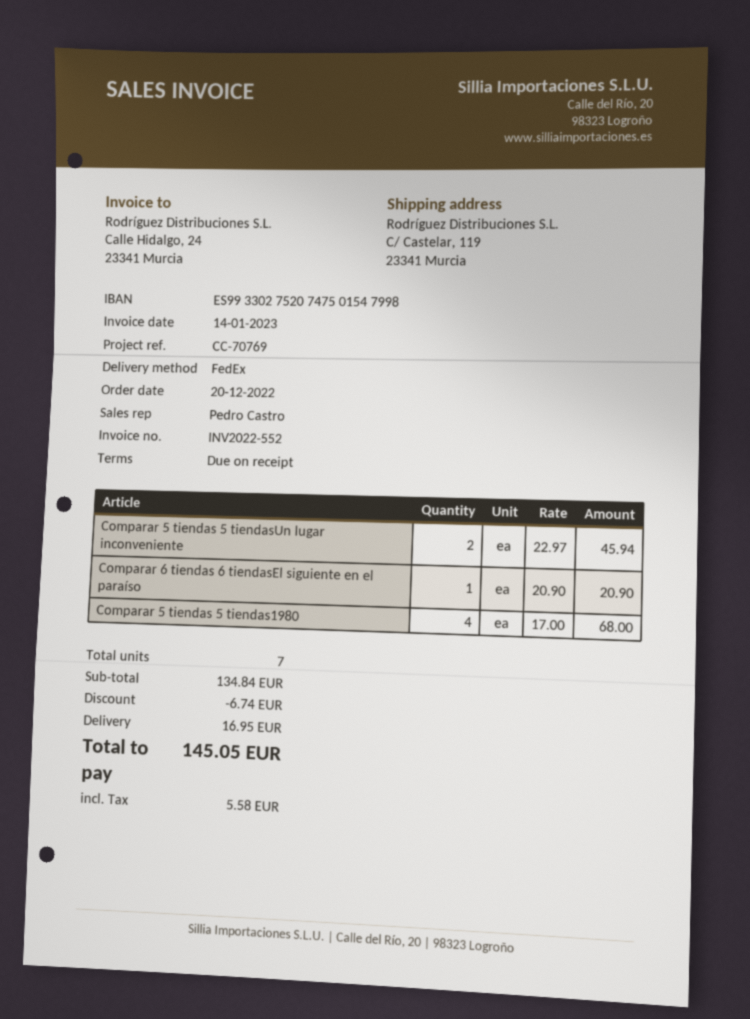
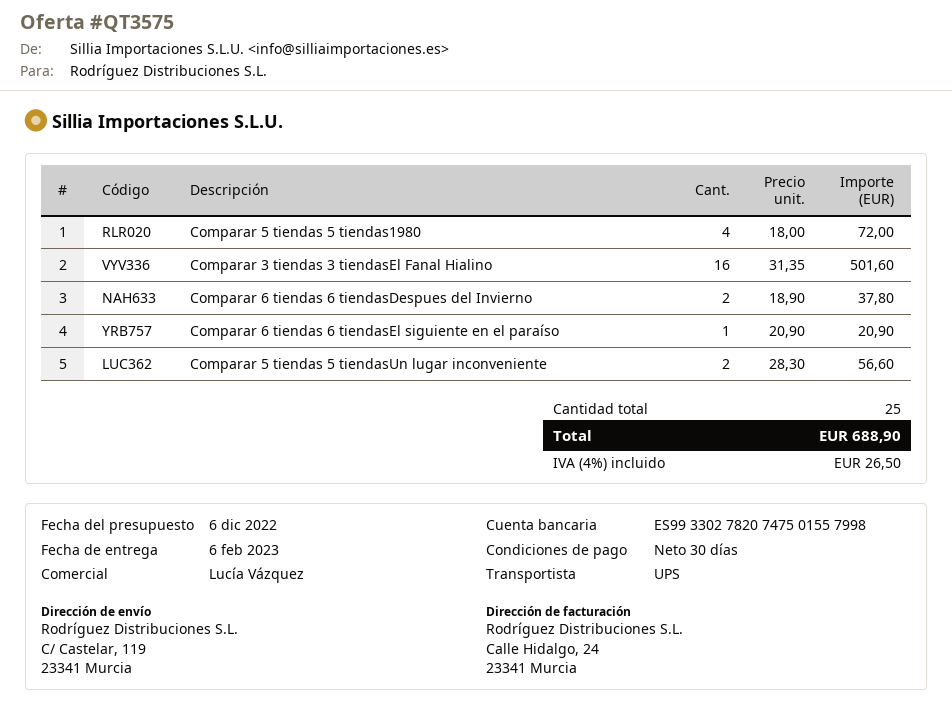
payment terms: on receipt -> 30 days
sales rep: Pedro Castro -> Lucía Vázquez
bank account: ES9933027520747501547998 -> ES9933027820747501557998
shipping method: FedEx -> UPS
Comparar 5 tiendas 5 tiendasUn lugar inconveniente: 2 x 22.97 = 45.94 -> 2 x 28.30 = 56.60
Comparar 5 tiendas 5 tiendas1980: 4 x 17.00 = 68.00 -> 4 x 18.00 = 72.00
Comparar 3 tiendas 3 tiendasEl Fanal Hialino: none -> 16 x 31.35 = 501.60
Comparar 6 tiendas 6 tiendasDespues del Invierno: none -> 2 x 18.90 = 37.80
total quantity: 7 -> 25
discount: 6.74 -> none
shipping: 16.95 -> none
tax: 5.58 -> 26.50
total: 145.05 -> 688.90

